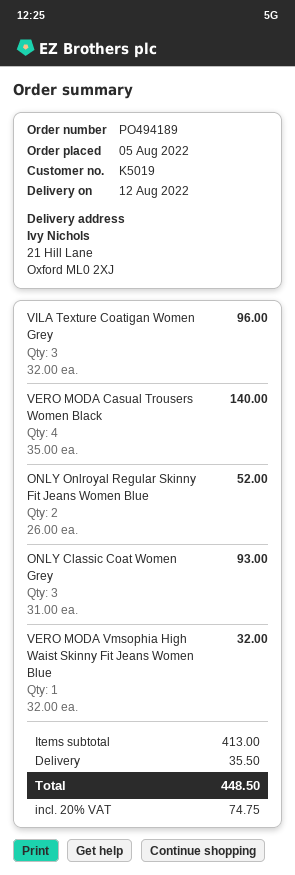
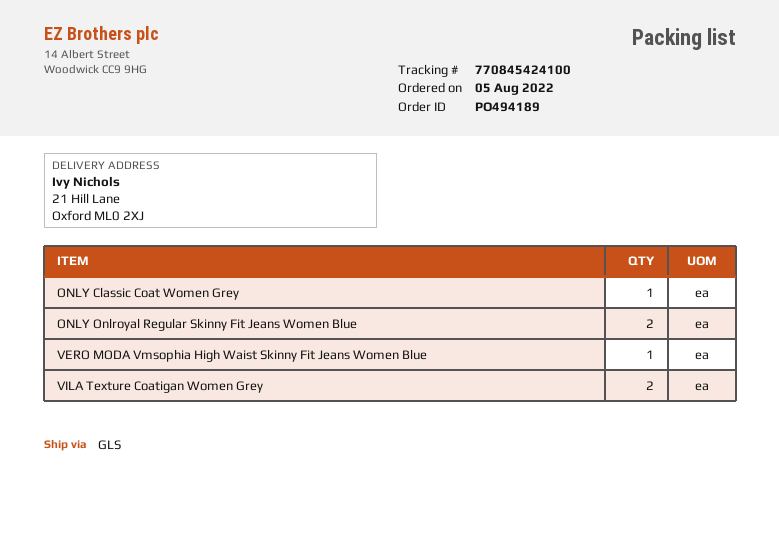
VILA Texture Coatigan Women Grey: 3 -> 2
VERO MODA Casual Trousers Women Black: 4 -> none
ONLY Classic Coat Women Grey: 3 -> 1

